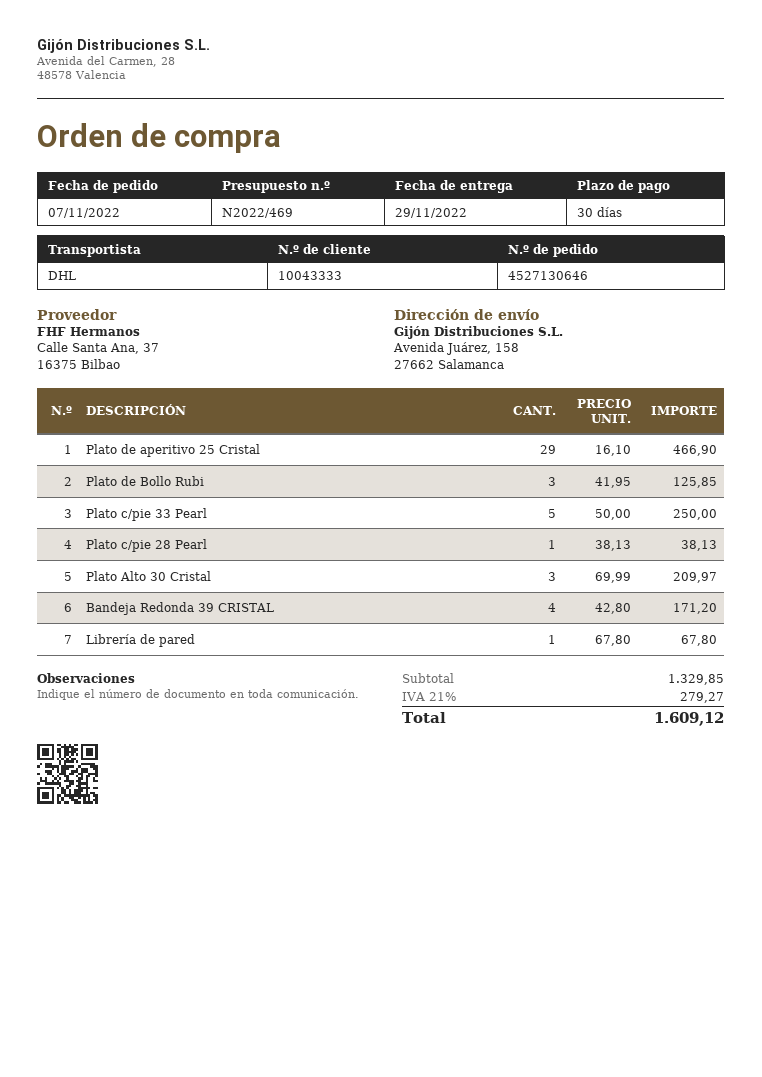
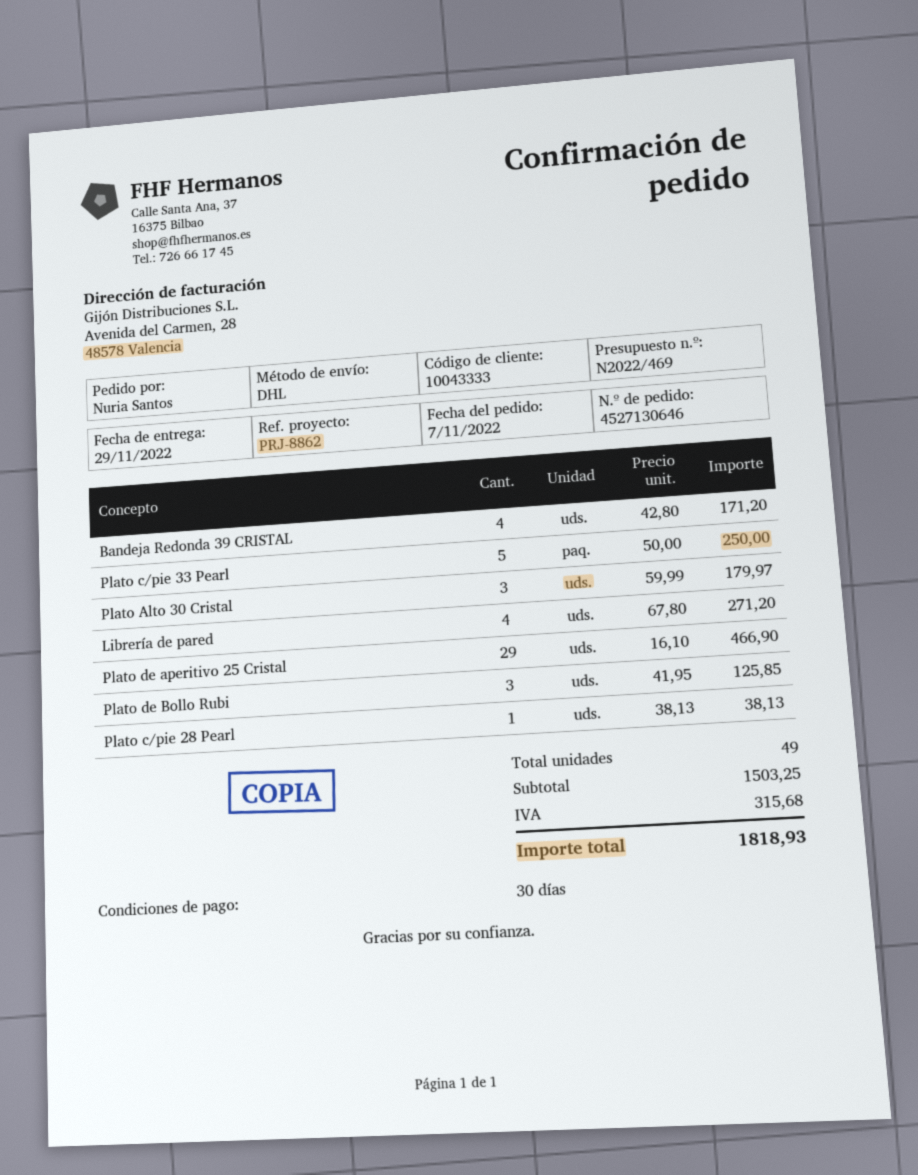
Plato Alto 30 Cristal: 3 x 69.99 = 209.97 -> 3 x 59.99 = 179.97
Librería de pared: 1 x 67.80 = 67.80 -> 4 x 67.80 = 271.20
subtotal: 1329.85 -> 1503.25
tax: 279.27 -> 315.68
total: 1609.12 -> 1818.93

